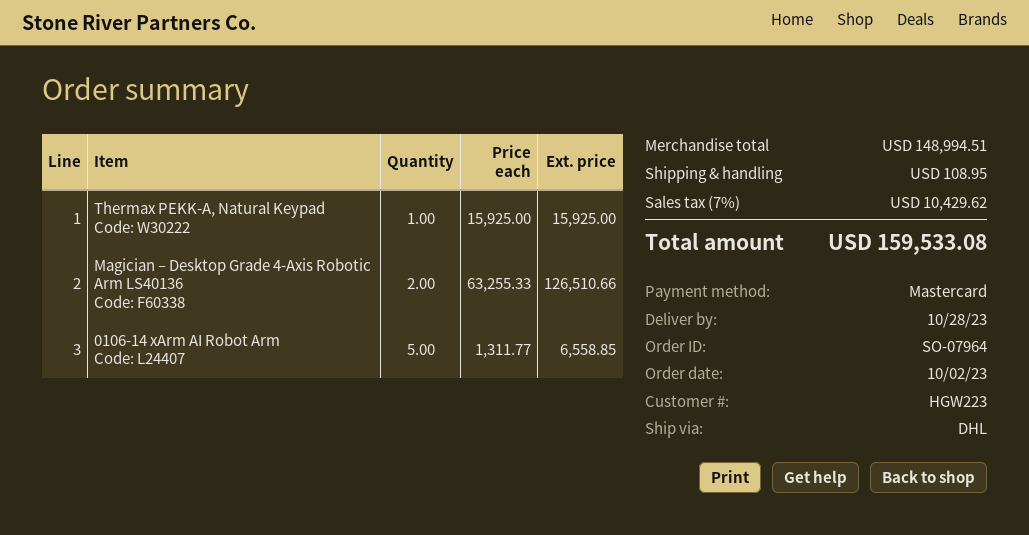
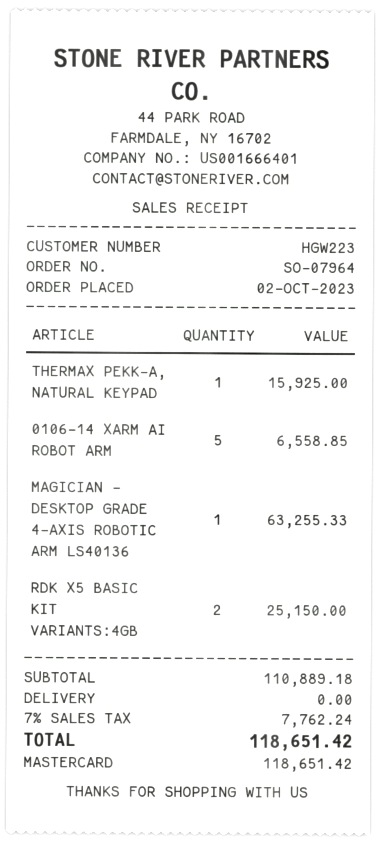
Magician – Desktop Grade 4-Axis Robotic Arm LS40136: 2 for 126510.66 -> 1 for 63255.33
RDK X5 BASIC KIT VARIANTS:4GB: none -> 2 for 25150.00
subtotal: 148994.51 -> 110889.18
shipping: 108.95 -> 0.00
tax: 7% = 10429.62 -> 7% = 7762.24
total: 159533.08 -> 118651.42

